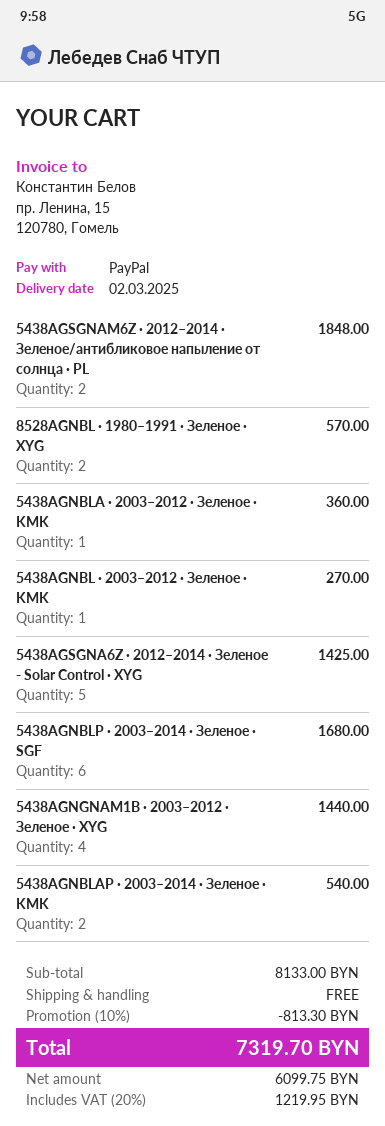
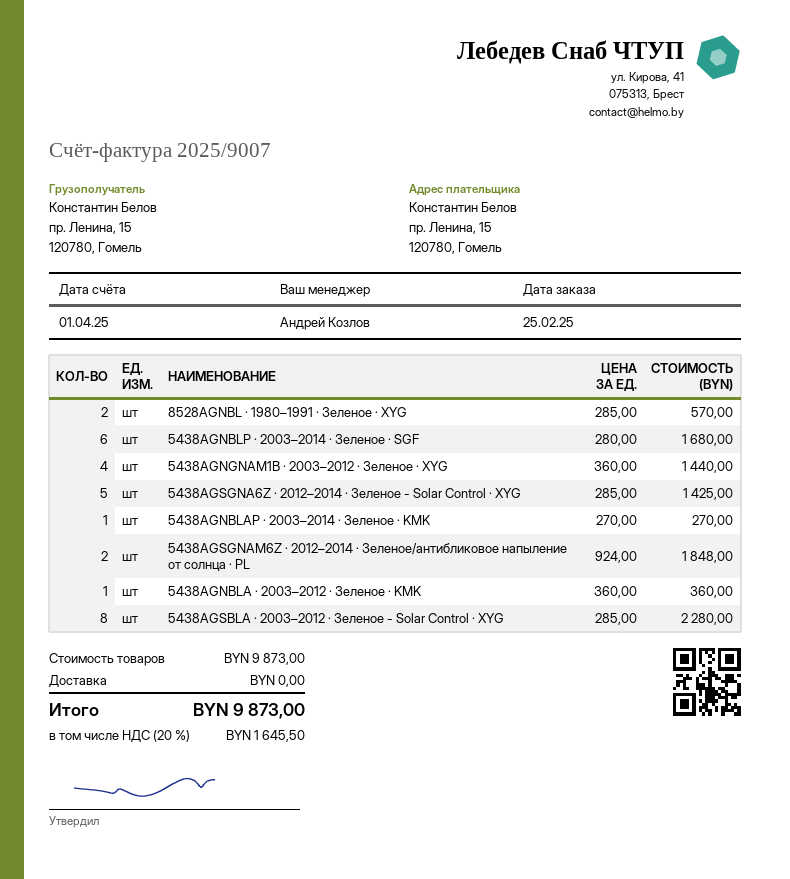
5438AGNBL · 2003–2012 · Зеленое · KMK: 1 for 270.00 -> none
5438AGNBLAP · 2003–2014 · Зеленое · KMK: 2 for 540.00 -> 1 for 270.00
5438AGSBLA · 2003–2012 · Зеленое - Solar Control · XYG: none -> 8 for 2280.00
subtotal: 8133.00 -> 9873.00
discount: 10% = 813.30 -> none
tax: 20% = 1219.95 -> 20% = 1645.50
total: 7319.70 -> 9873.00

